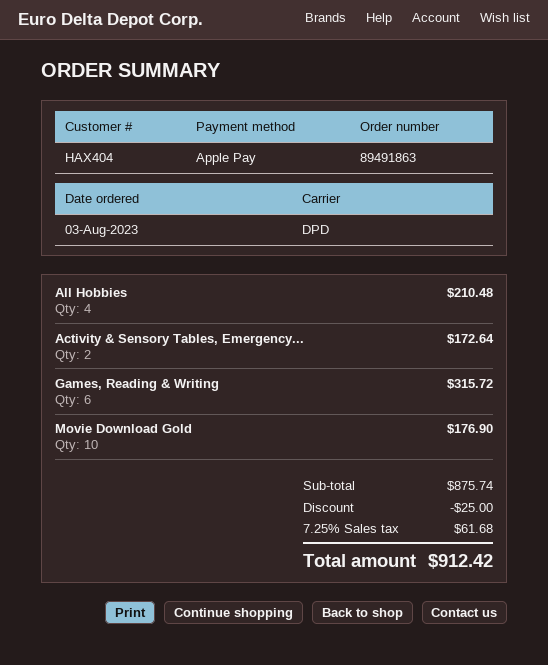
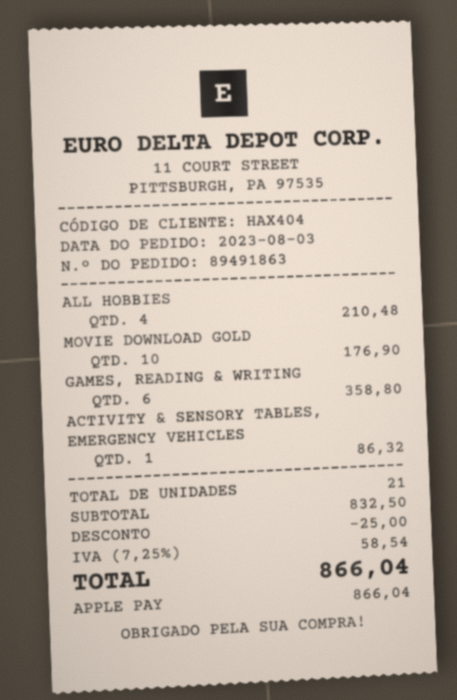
Activity & Sensory Tables, Emergency...: 2 for 172.64 -> 1 for 86.32
Games, Reading & Writing: 6 for 315.72 -> 6 for 358.80
subtotal: 875.74 -> 832.50
tax: 7.25% = 61.68 -> 7.25% = 58.54
total: 912.42 -> 866.04

